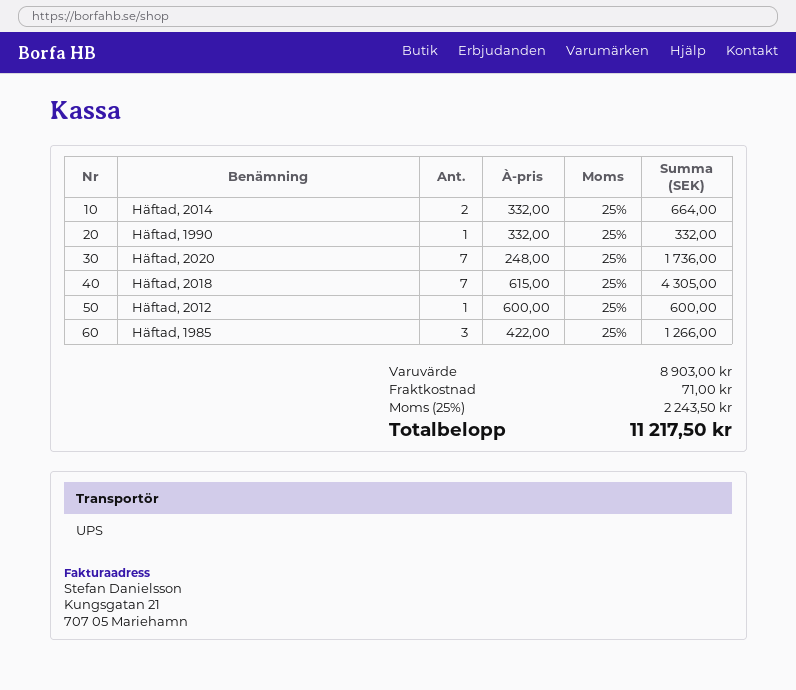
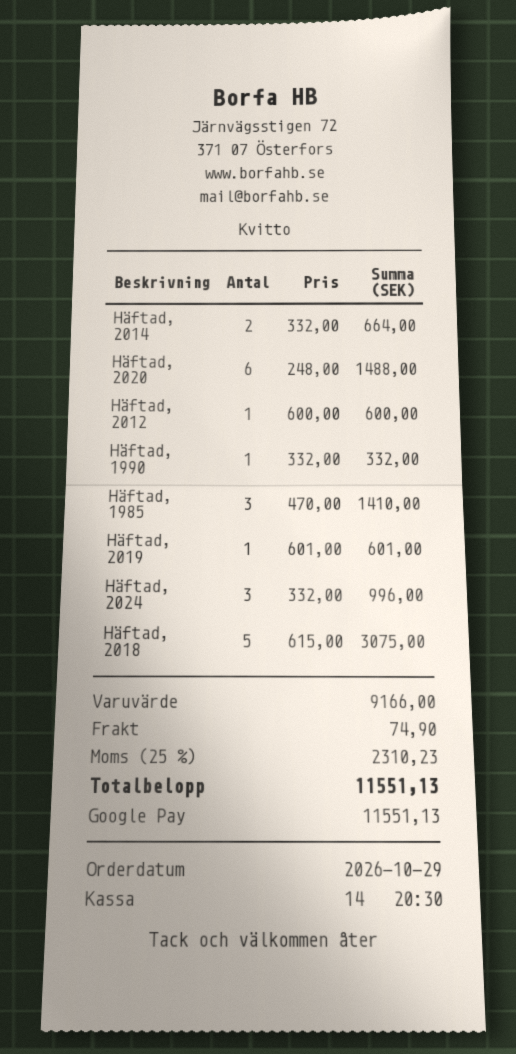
Häftad, 2020: 7 x 248.00 = 1736.00 -> 6 x 248.00 = 1488.00
Häftad, 2018: 7 x 615.00 = 4305.00 -> 5 x 615.00 = 3075.00
Häftad, 1985: 3 x 422.00 = 1266.00 -> 3 x 470.00 = 1410.00
Häftad, 2019: none -> 1 x 601.00 = 601.00
Häftad, 2024: none -> 3 x 332.00 = 996.00
subtotal: 8903.00 -> 9166.00
shipping: 71.00 -> 74.90
tax: 25% = 2243.50 -> 25% = 2310.23
total: 11217.50 -> 11551.13

